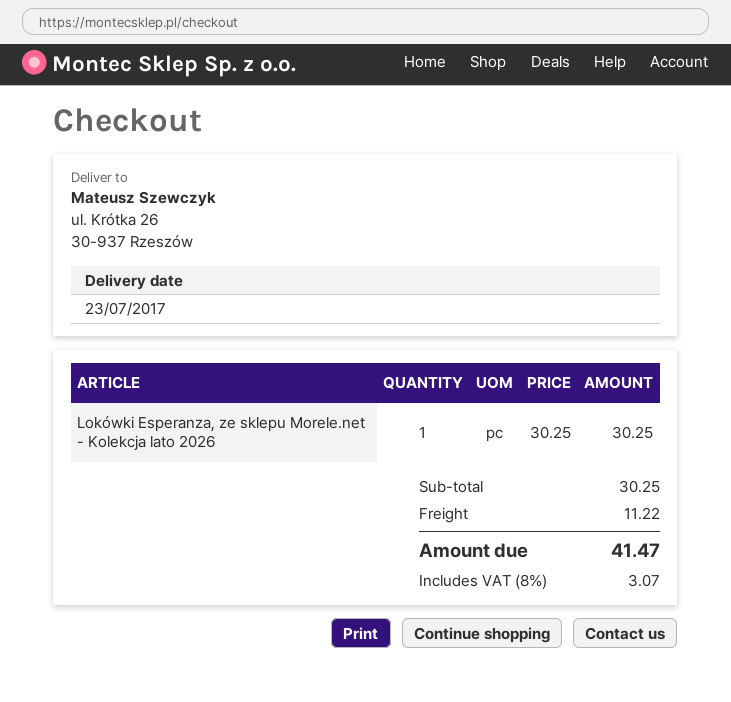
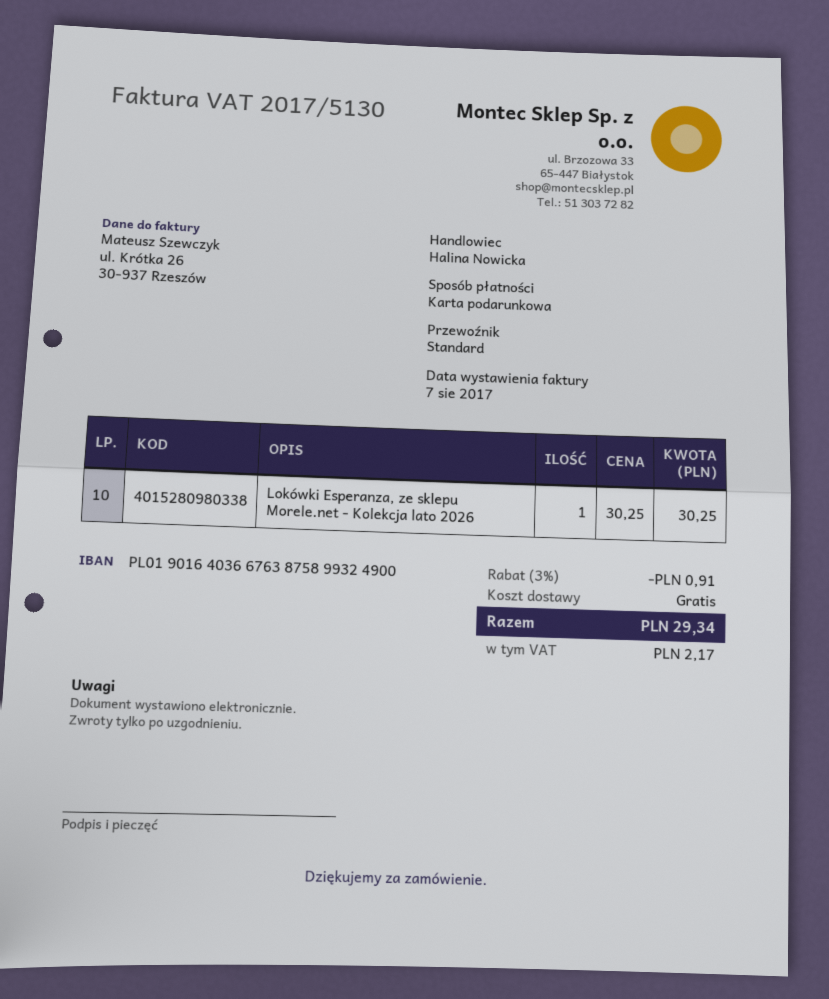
discount: none -> 3% = 0.91
shipping: 11.22 -> 0.00
tax: 3.07 -> 2.17
total: 41.47 -> 29.34

